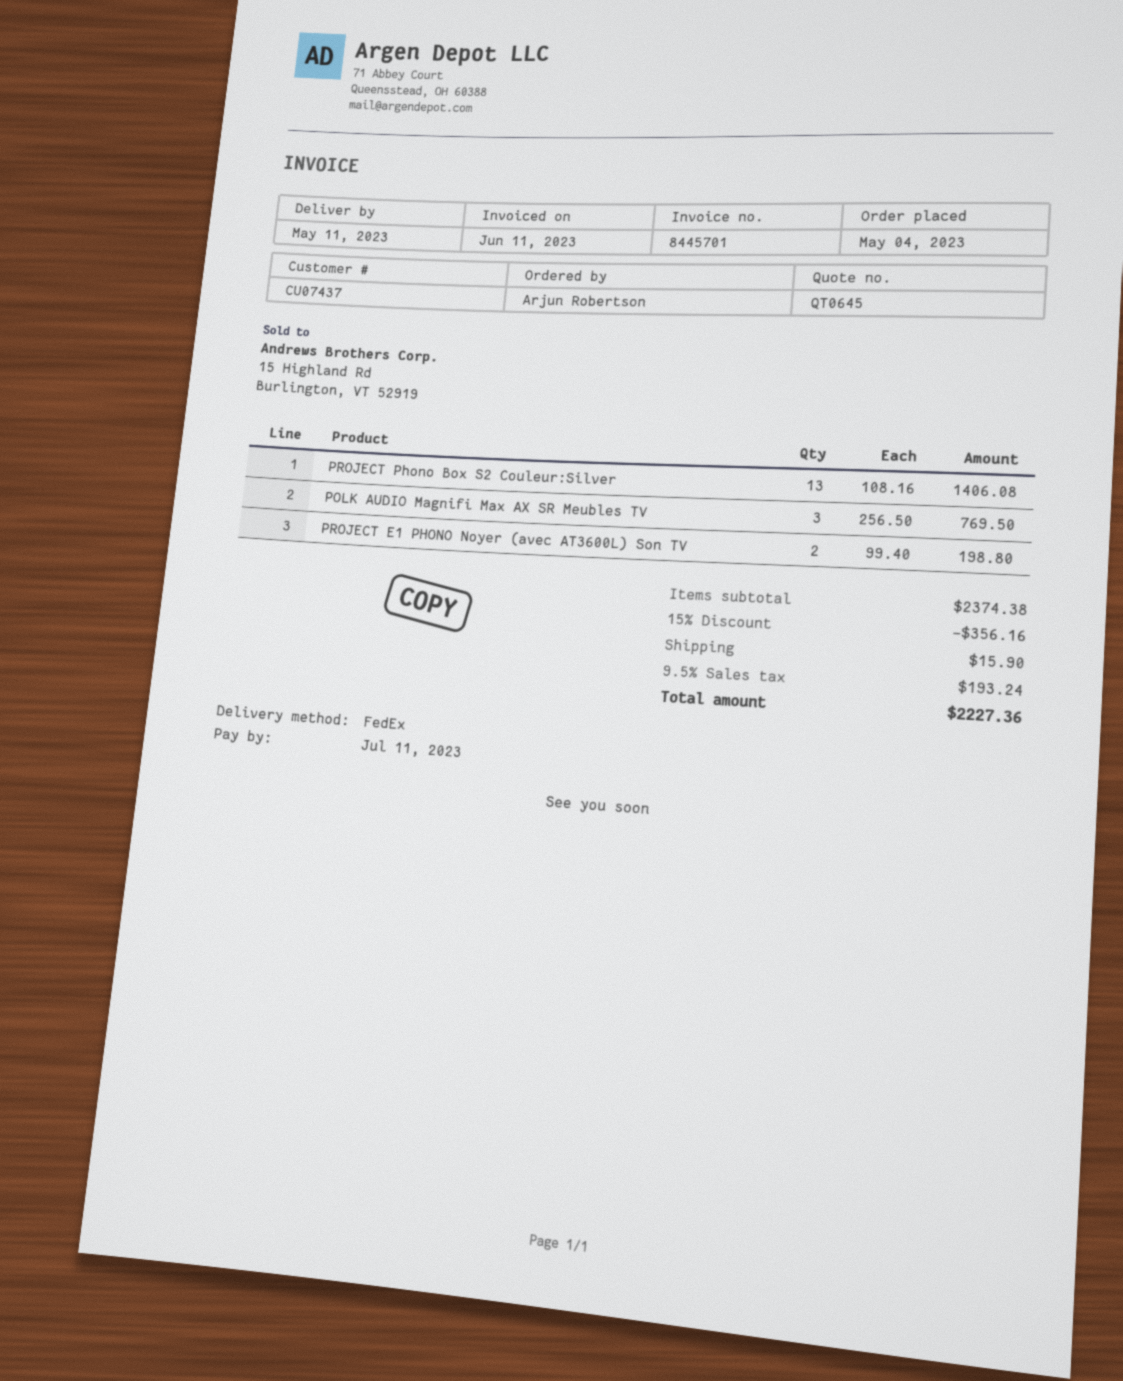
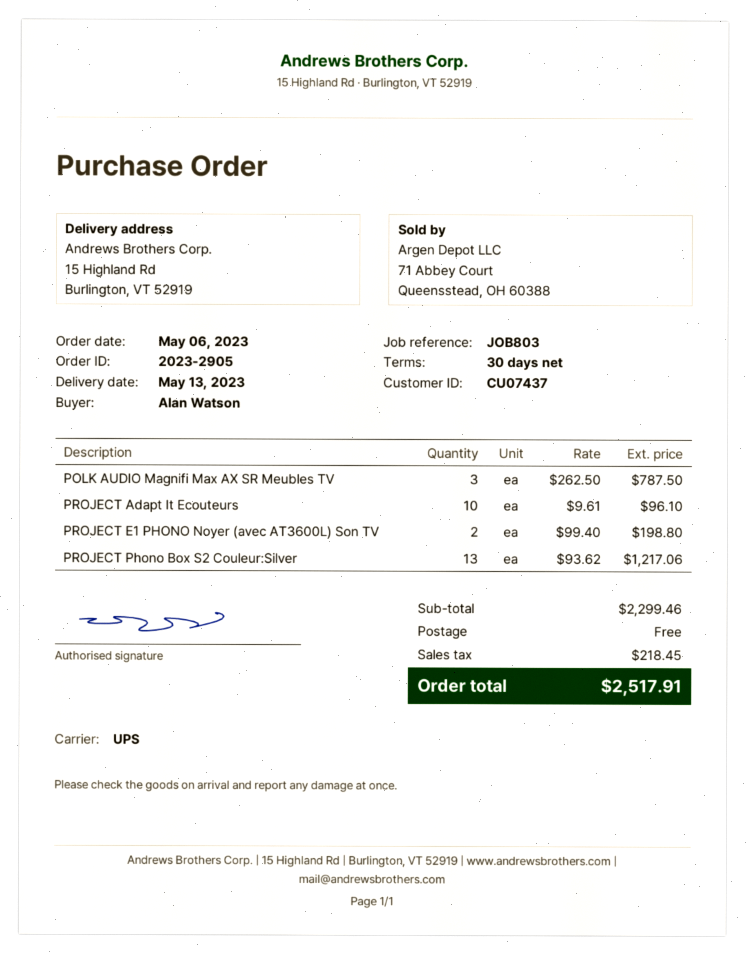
order date: 2023-05-04 -> 2023-05-06
delivery date: 2023-05-11 -> 2023-05-13
ordered by: Arjun Robertson -> Alan Watson
shipping method: FedEx -> UPS
PROJECT Phono Box S2 Couleur:Silver: 13 x 108.16 = 1406.08 -> 13 x 93.62 = 1217.06
POLK AUDIO Magnifi Max AX SR Meubles TV: 3 x 256.50 = 769.50 -> 3 x 262.50 = 787.50
PROJECT Adapt It Ecouteurs: none -> 10 x 9.61 = 96.10
subtotal: 2374.38 -> 2299.46
discount: 15% = 356.16 -> none
shipping: 15.90 -> 0.00
tax: 193.24 -> 218.45
total: 2227.36 -> 2517.91

